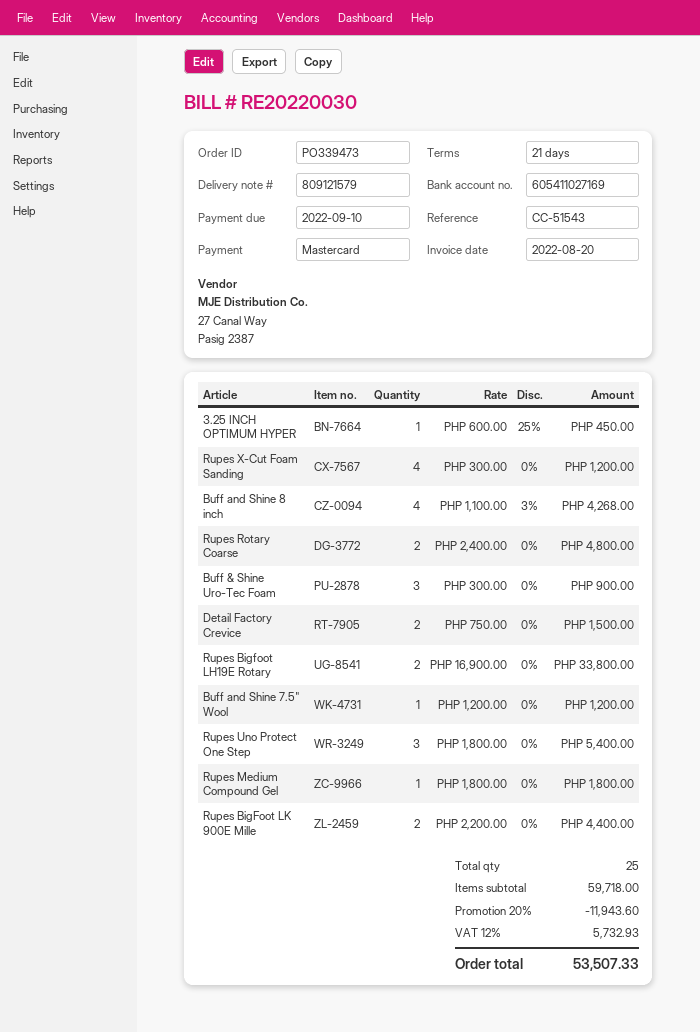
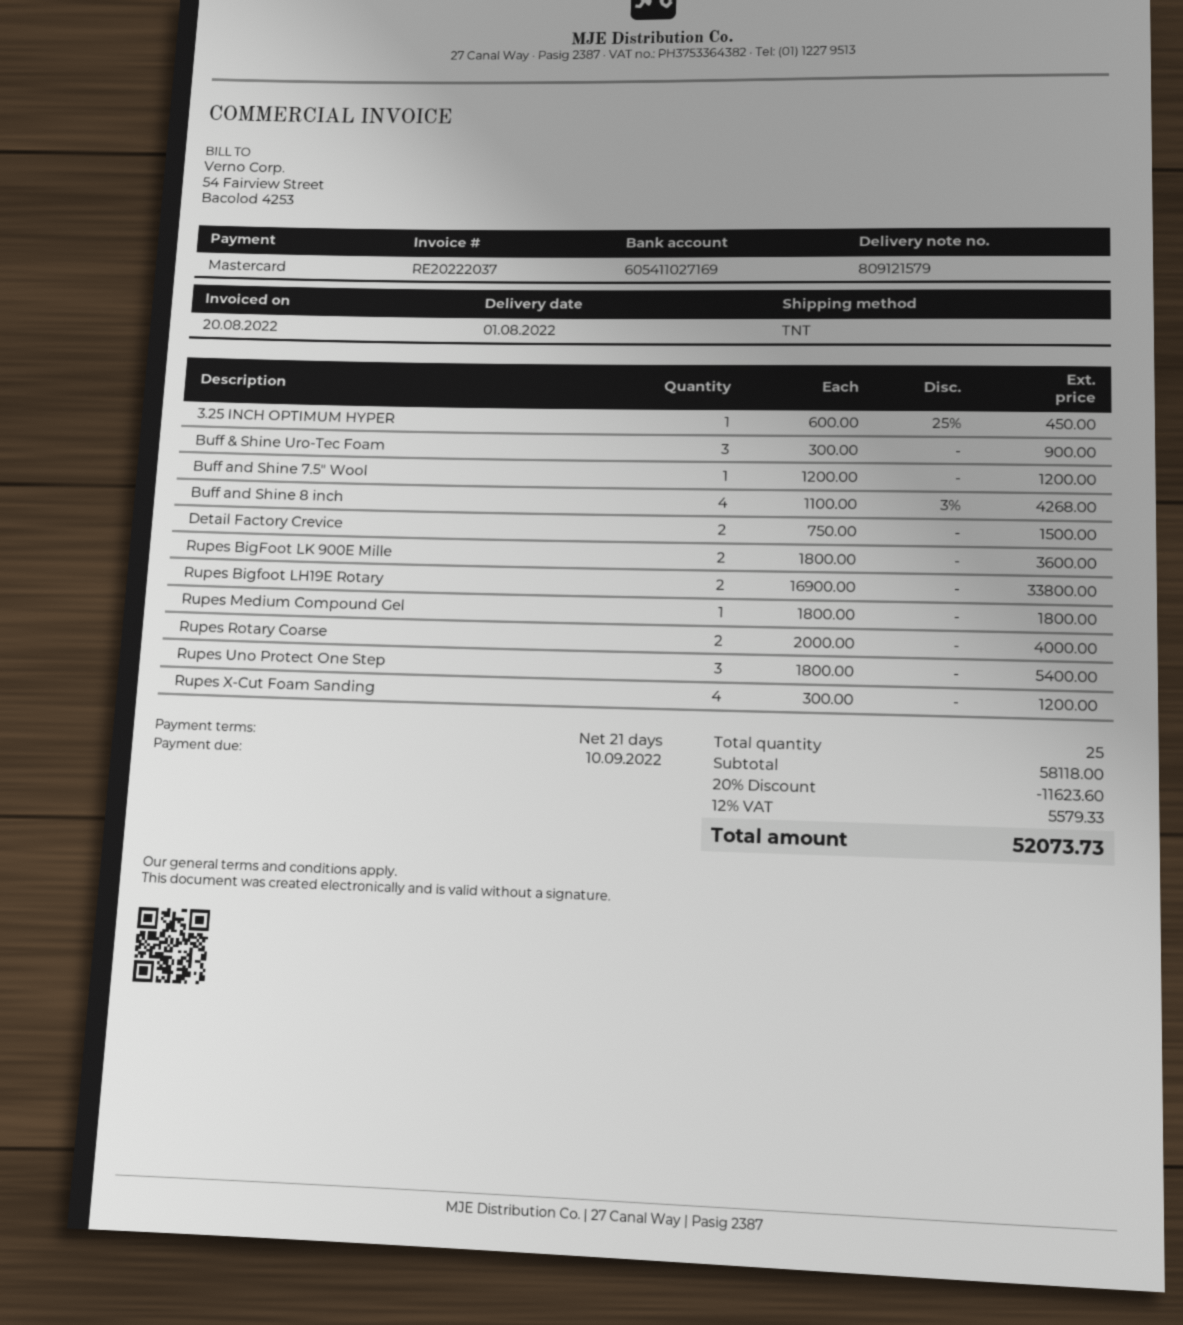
invoice number: RE20220030 -> RE20222037
Rupes Rotary Coarse: 2 x 2400.00 = 4800.00 -> 2 x 2000.00 = 4000.00
Rupes BigFoot LK 900E Mille: 2 x 2200.00 = 4400.00 -> 2 x 1800.00 = 3600.00
subtotal: 59718.00 -> 58118.00
discount: 20% = 11943.60 -> 20% = 11623.60
tax: 12% = 5732.93 -> 12% = 5579.33
total: 53507.33 -> 52073.73

